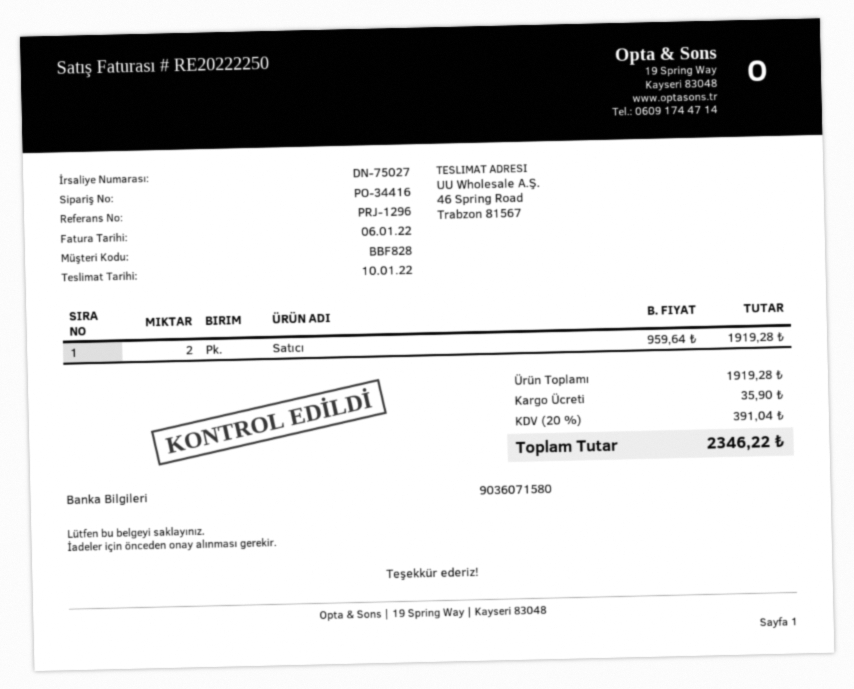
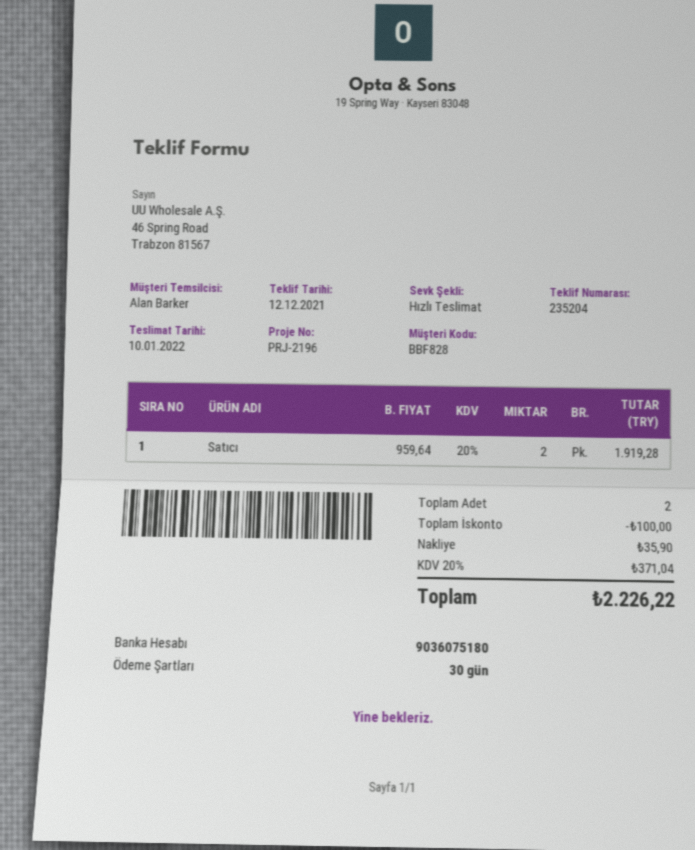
reference: PRJ-1296 -> PRJ-2196
bank account: 9036071580 -> 9036075180
discount: none -> 100.00
tax: 20% = 391.04 -> 20% = 371.04
total: 2346.22 -> 2226.22

